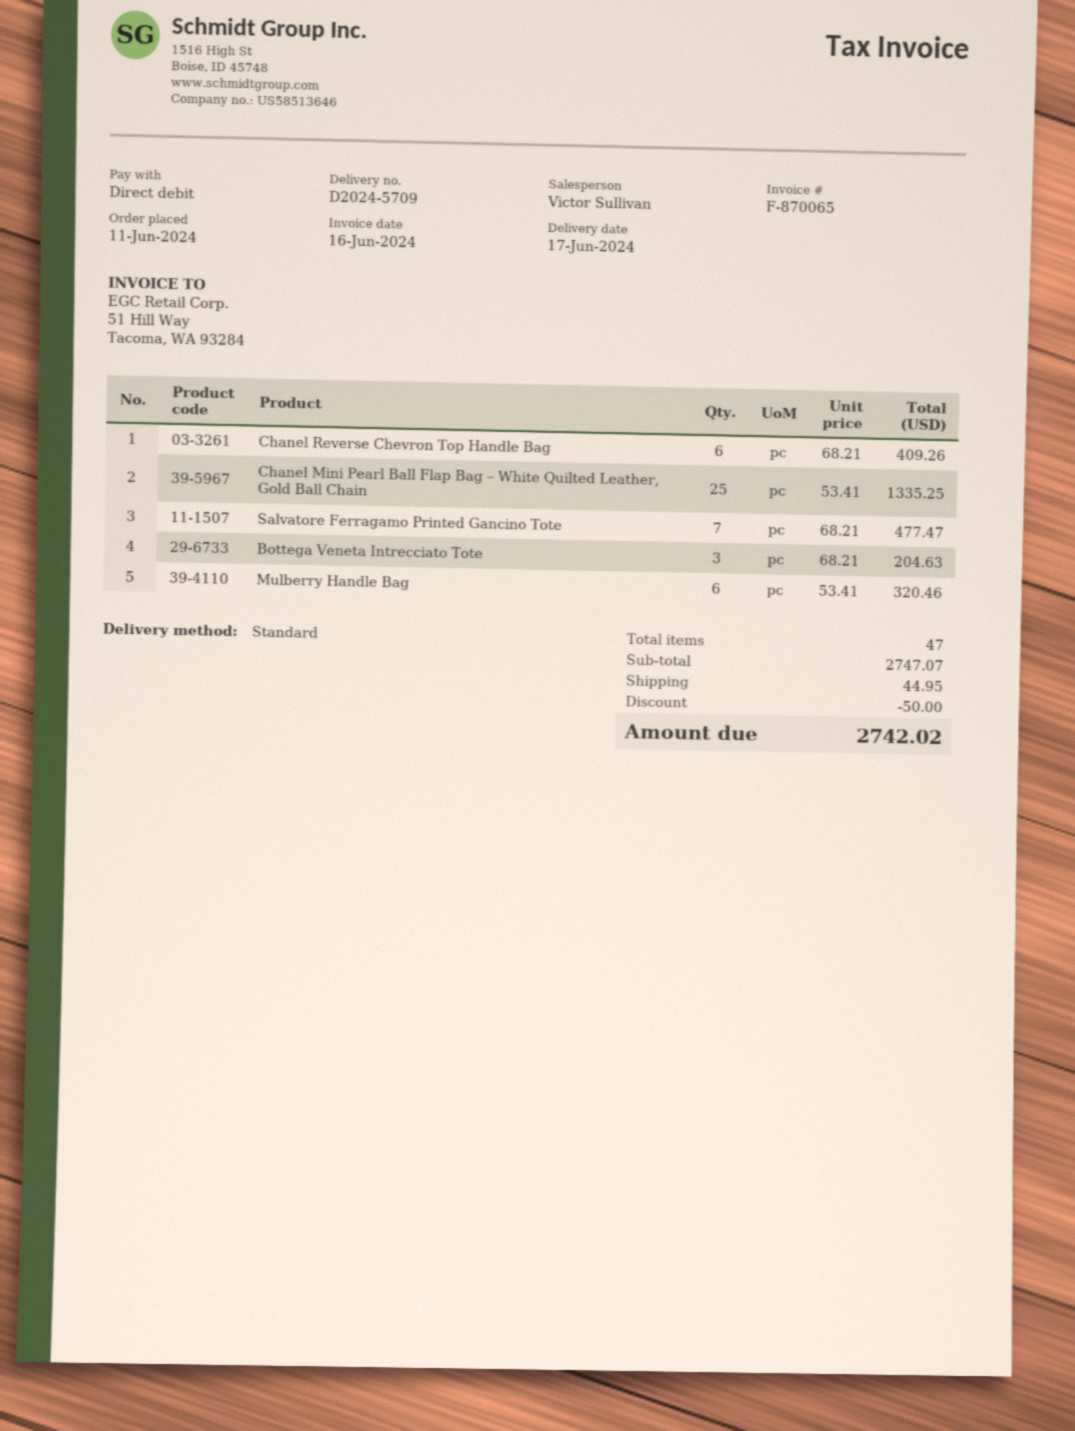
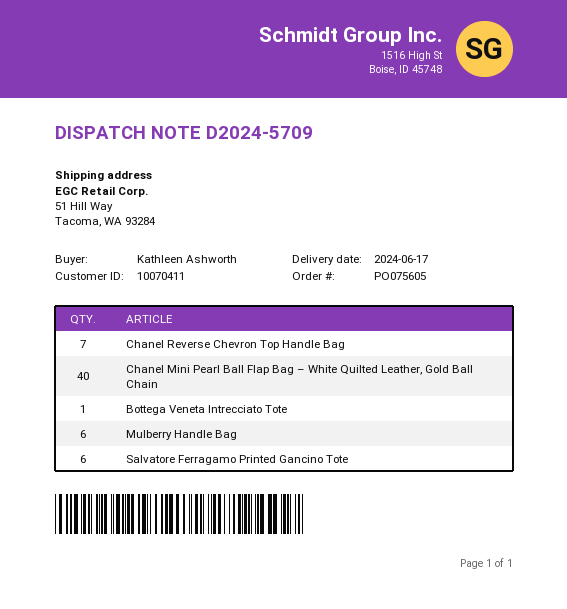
Chanel Reverse Chevron Top Handle Bag: 6 -> 7
Chanel Mini Pearl Ball Flap Bag – White Quilted Leather, Gold Ball Chain: 25 -> 40
Salvatore Ferragamo Printed Gancino Tote: 7 -> 6
Bottega Veneta Intrecciato Tote: 3 -> 1

